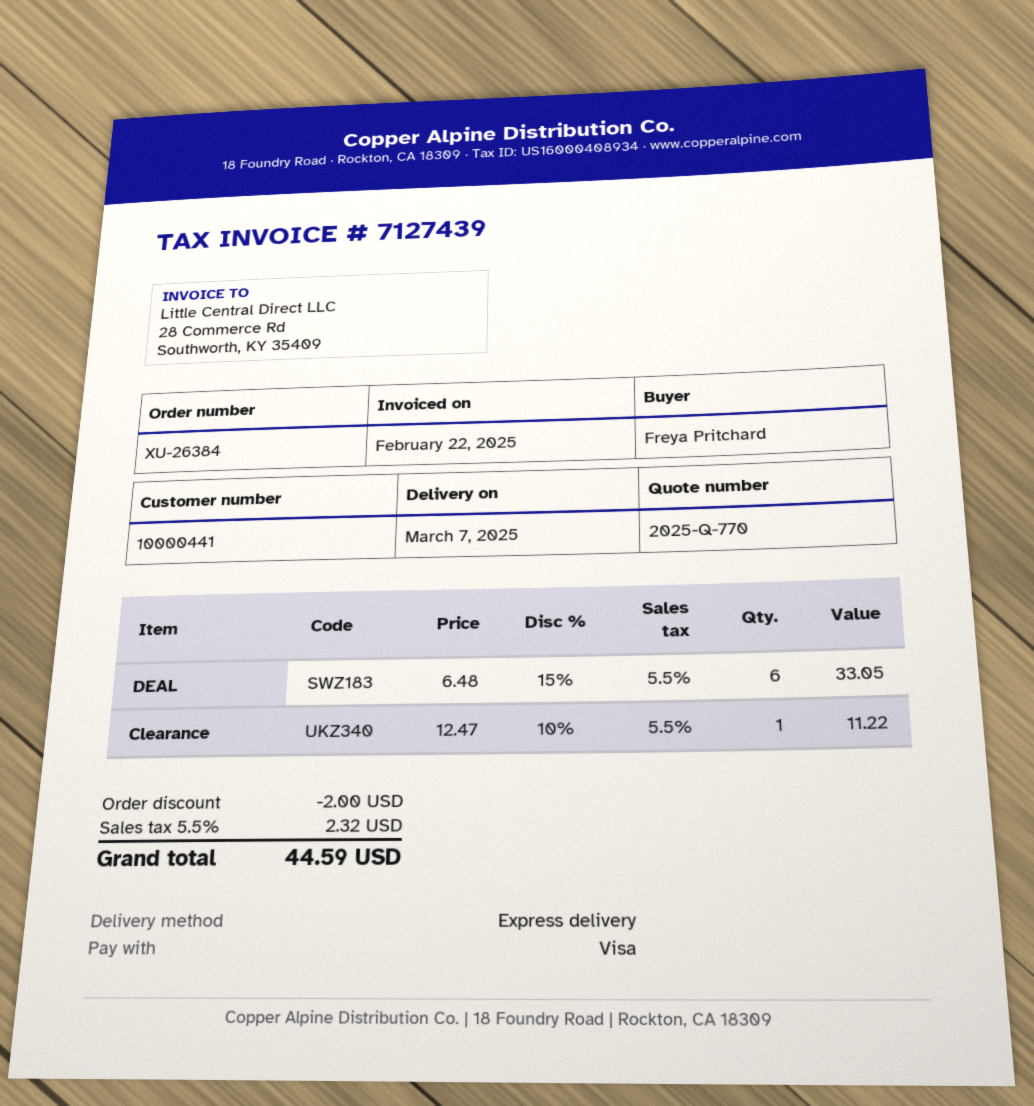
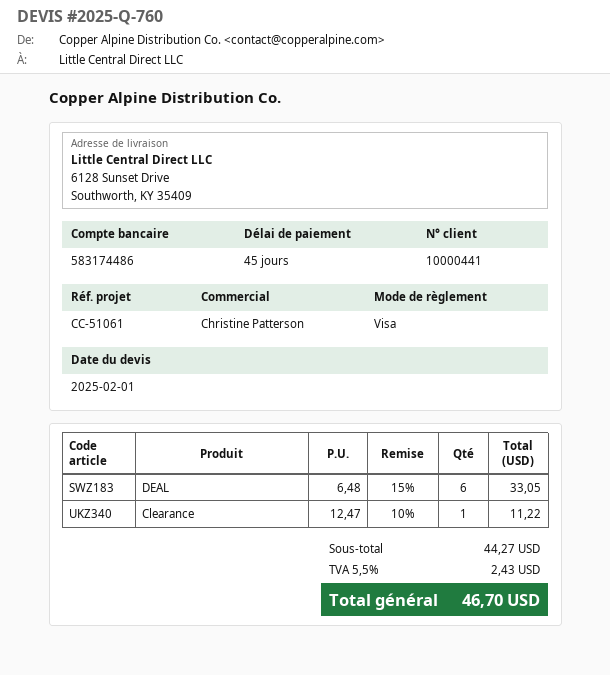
quote number: 2025-Q-770 -> 2025-Q-760
discount: 2.00 -> none
tax: 5.5% = 2.32 -> 5.5% = 2.43
total: 44.59 -> 46.70

